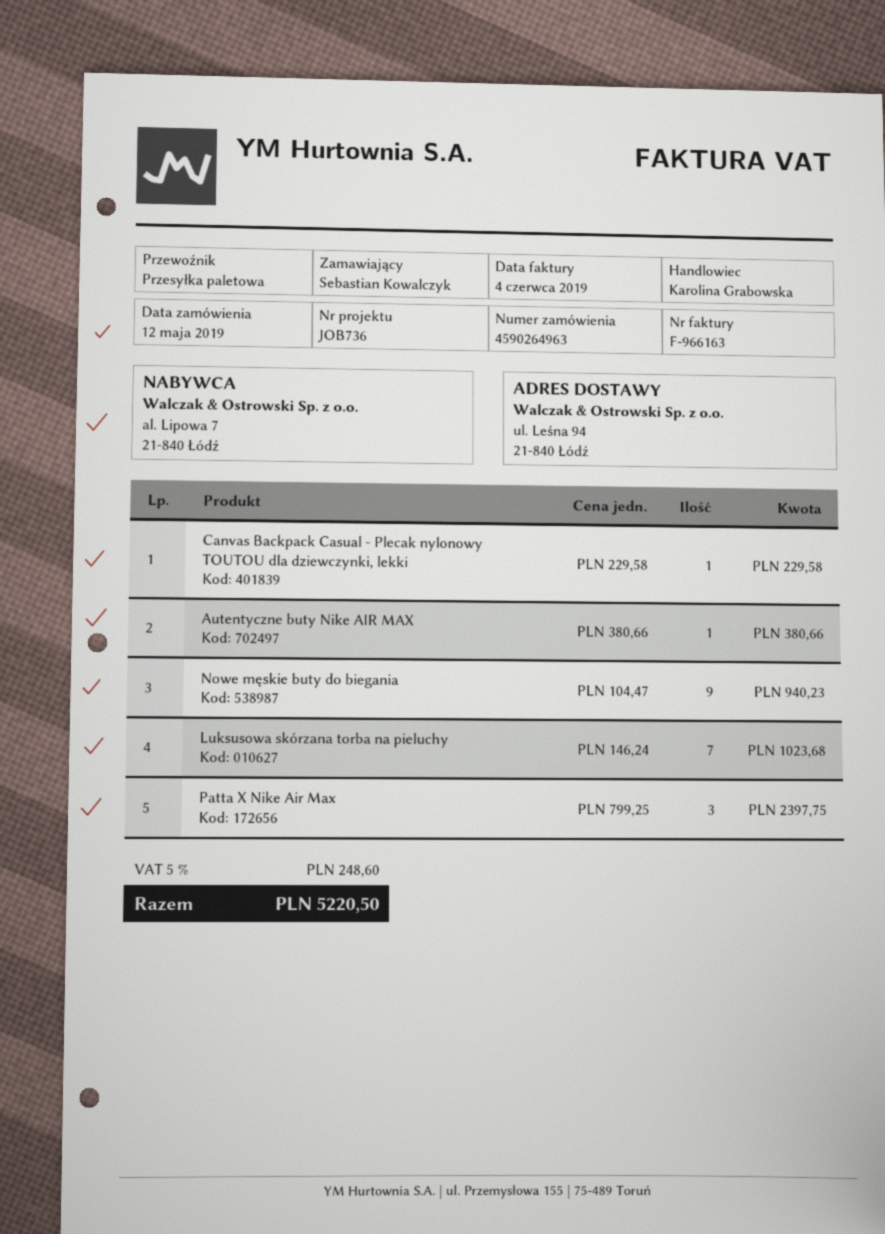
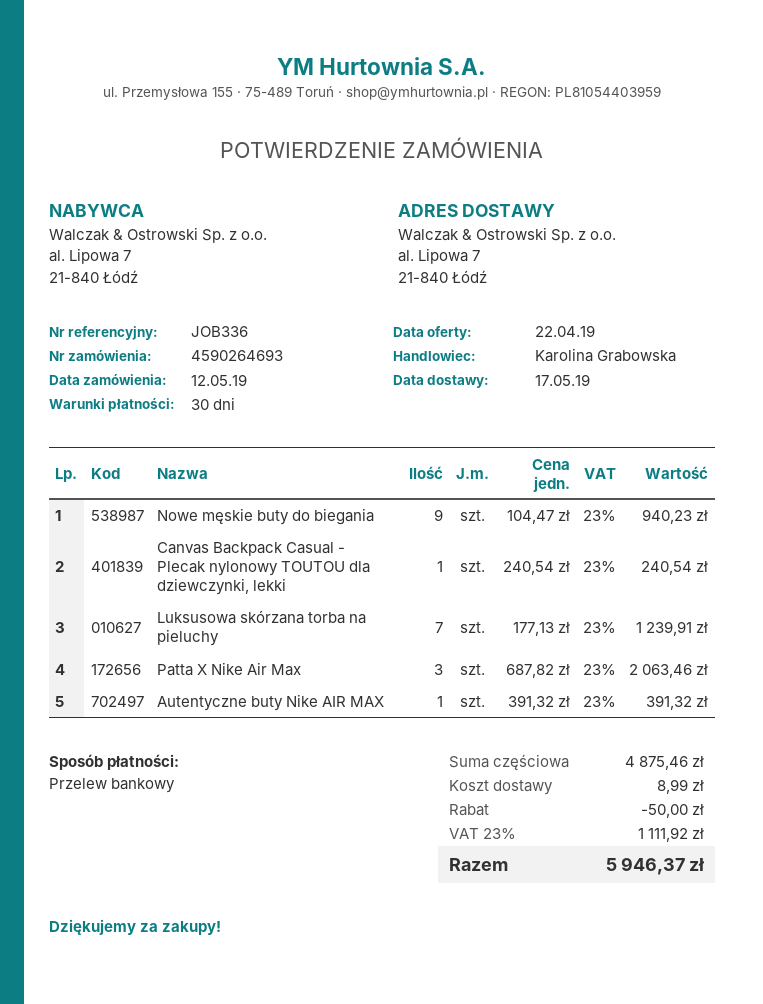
order number: 4590264963 -> 4590264693
reference: JOB736 -> JOB336
ship to: ul. Leśna 94, 21-840 Łódź -> al. Lipowa 7, 21-840 Łódź
Canvas Backpack Casual - Plecak nylonowy TOUTOU dla dziewczynki, lekki: 1 x 229.58 = 229.58 -> 1 x 240.54 = 240.54
Autentyczne buty Nike AIR MAX: 1 x 380.66 = 380.66 -> 1 x 391.32 = 391.32
Luksusowa skórzana torba na pieluchy: 7 x 146.24 = 1023.68 -> 7 x 177.13 = 1239.91
Patta X Nike Air Max: 3 x 799.25 = 2397.75 -> 3 x 687.82 = 2063.46
discount: none -> 50.00
shipping: none -> 8.99
tax: 5% = 248.60 -> 23% = 1111.92
total: 5220.50 -> 5946.37

